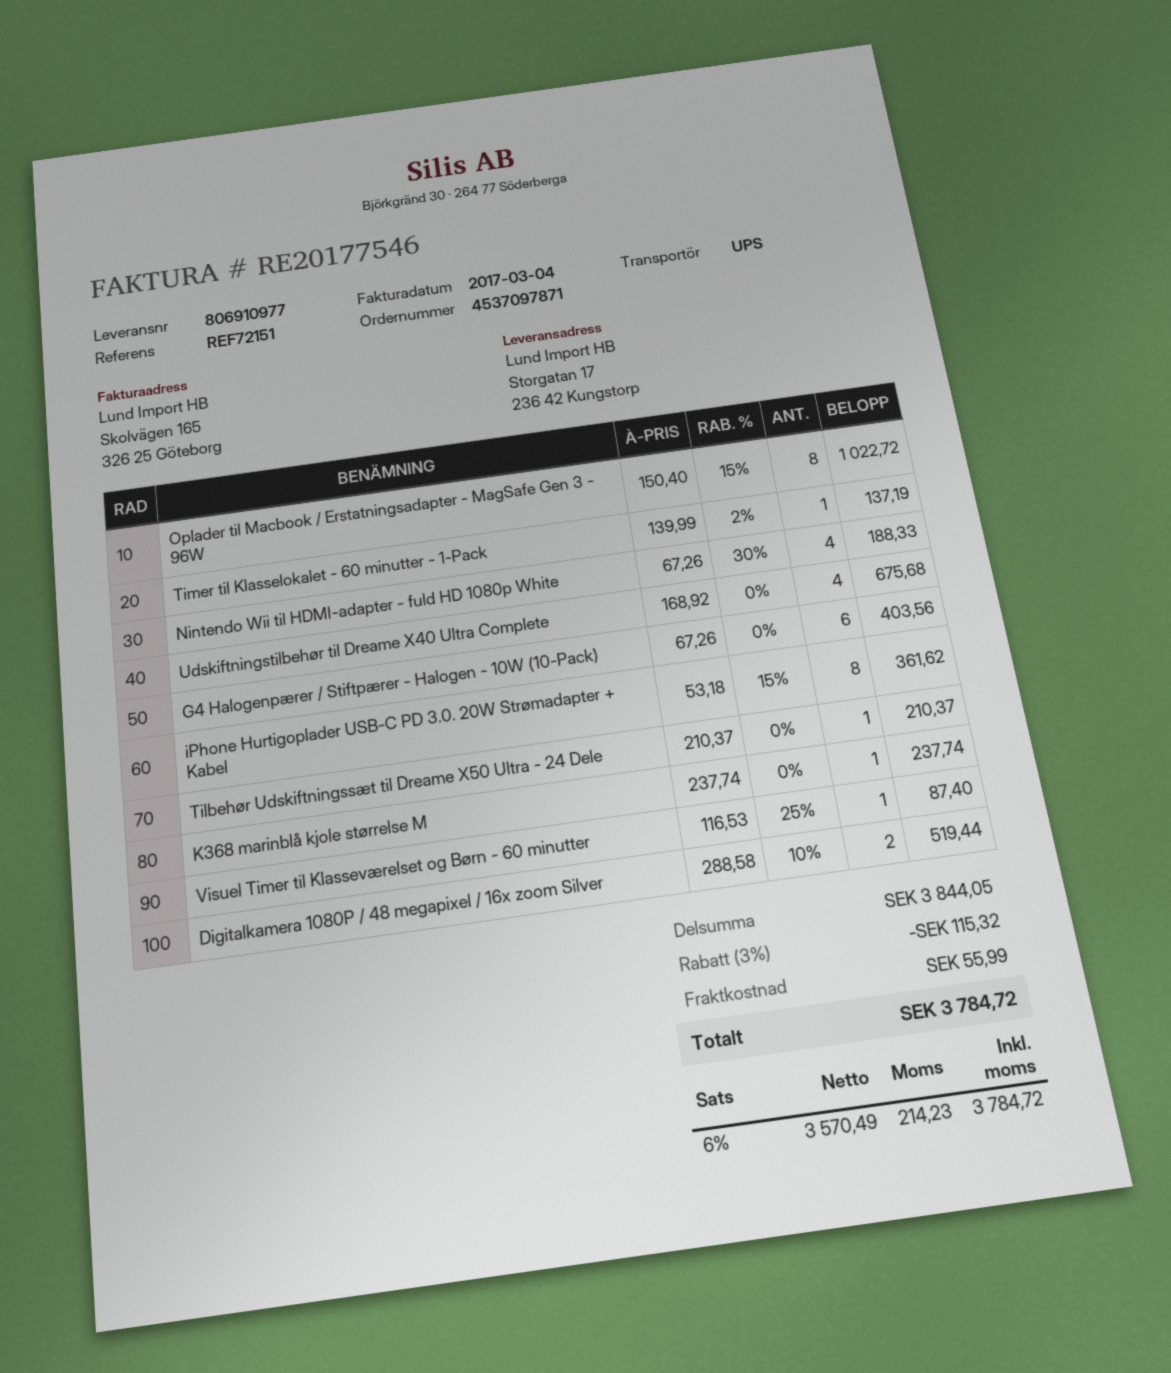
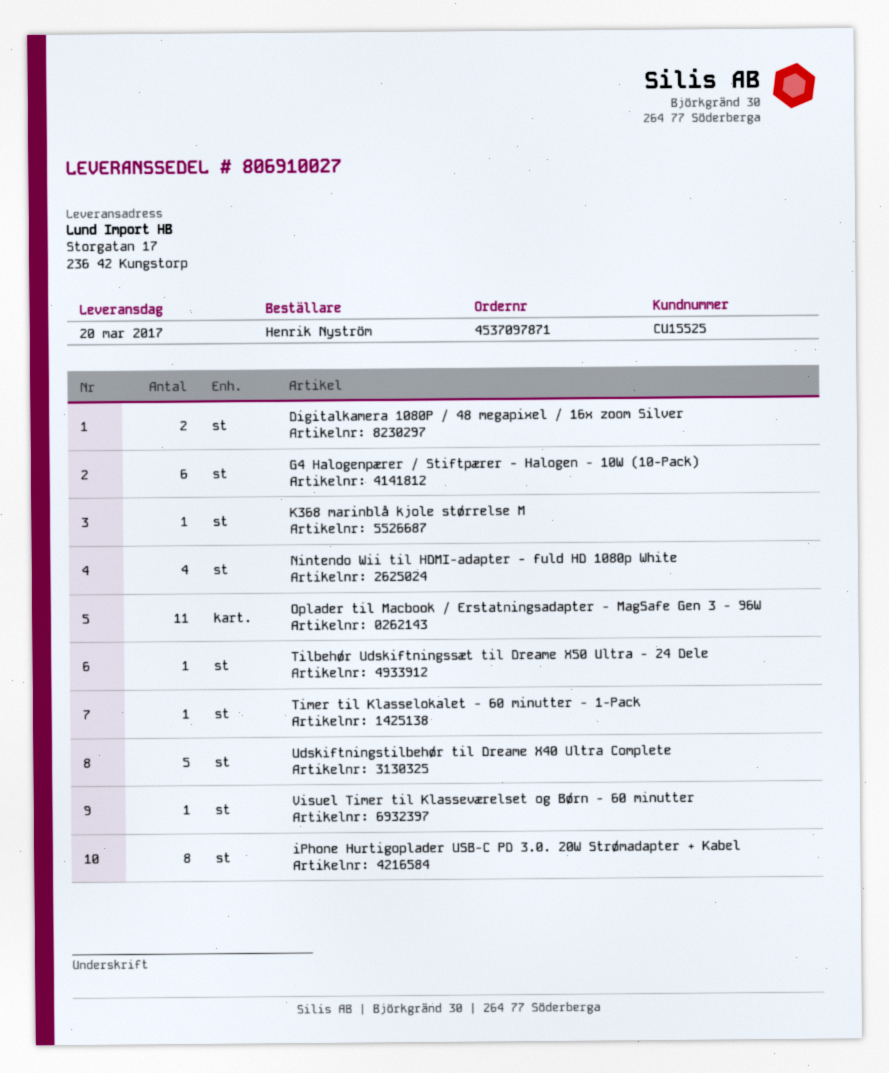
delivery note number: 806910977 -> 806910027
Oplader til Macbook / Erstatningsadapter - MagSafe Gen 3 - 96W: 8 -> 11
Udskiftningstilbehør til Dreame X40 Ultra Complete: 4 -> 5

